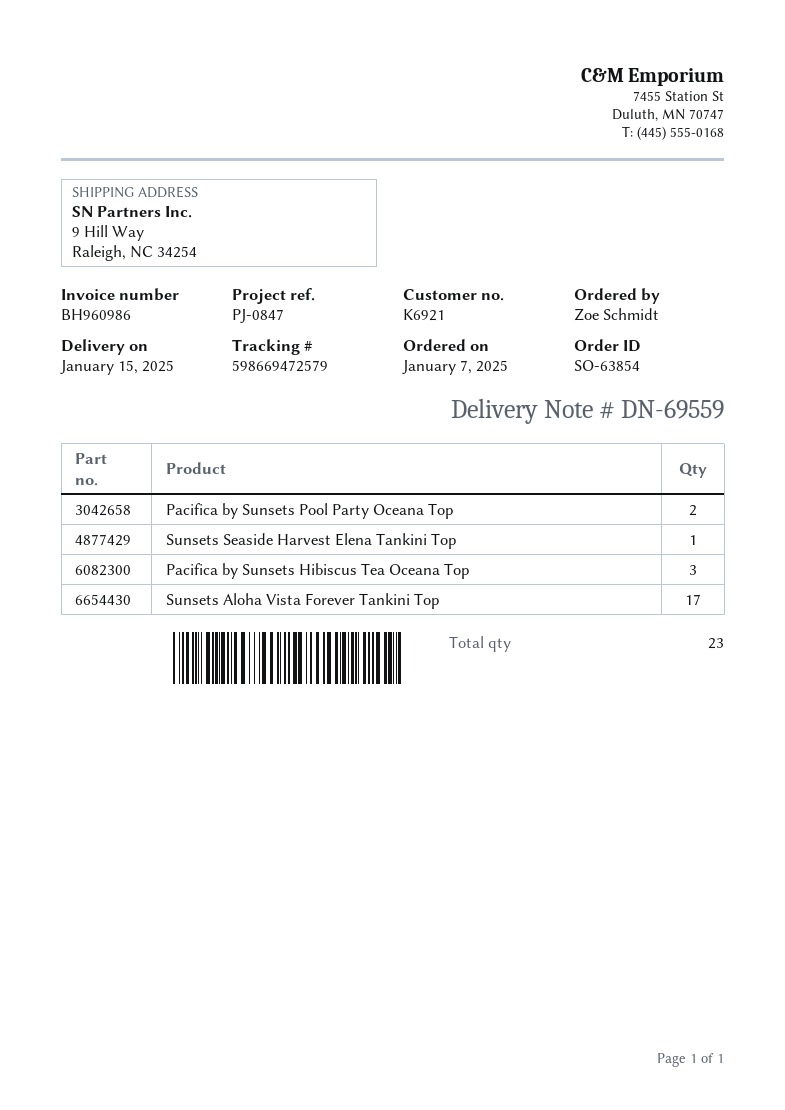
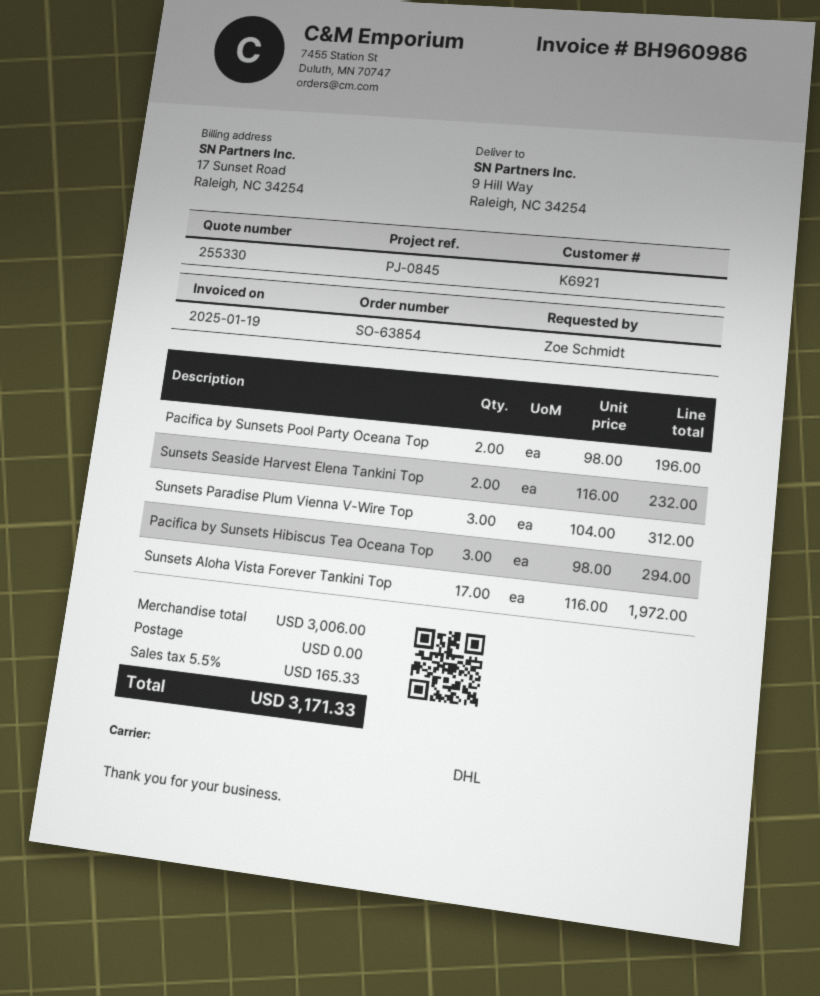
reference: PJ-0847 -> PJ-0845
Sunsets Seaside Harvest Elena Tankini Top: 1 -> 2
Sunsets Paradise Plum Vienna V-Wire Top: none -> 3

